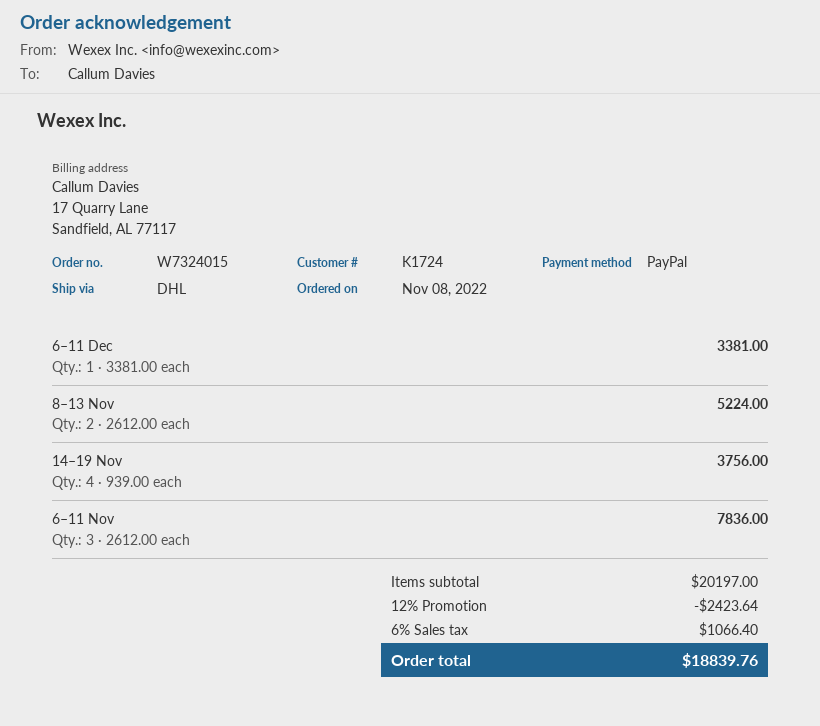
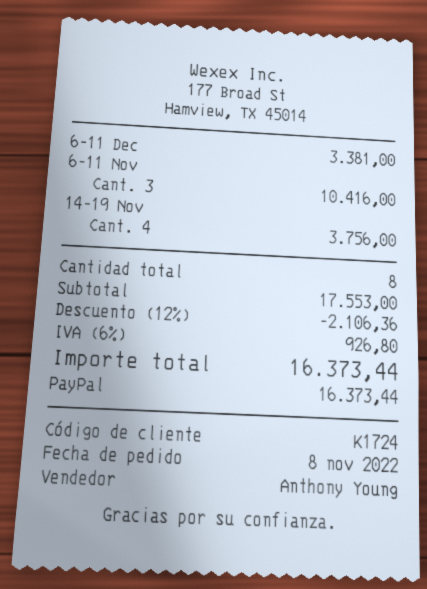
8–13 Nov: 2 for 5224.00 -> none
6–11 Nov: 3 for 7836.00 -> 3 for 10416.00
subtotal: 20197.00 -> 17553.00
discount: 12% = 2423.64 -> 12% = 2106.36
tax: 6% = 1066.40 -> 6% = 926.80
total: 18839.76 -> 16373.44

